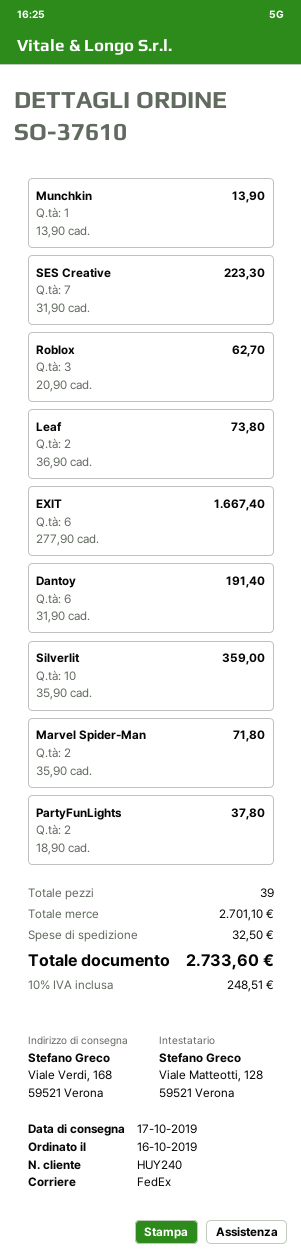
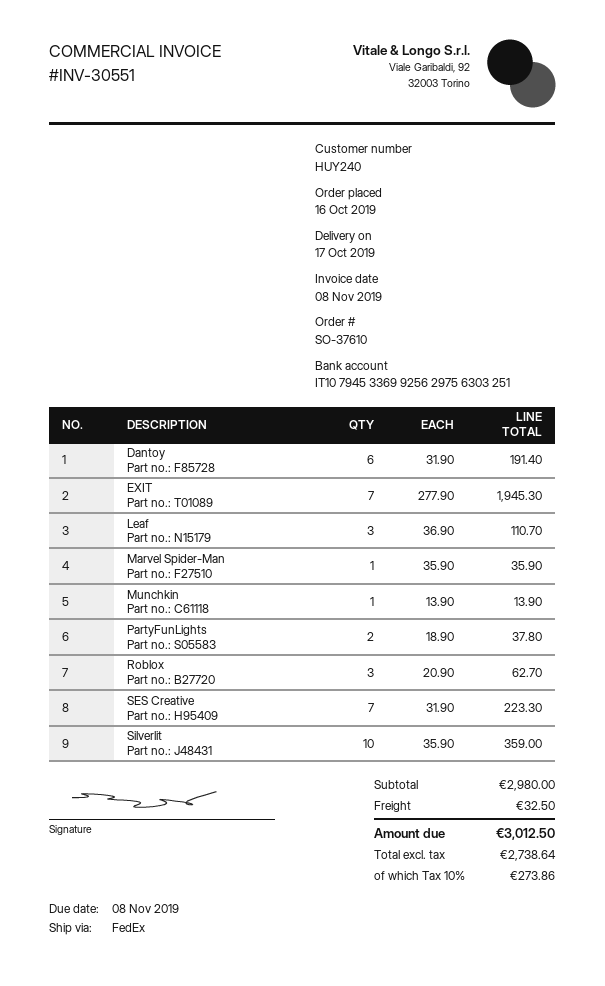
Leaf: 2 x 36.90 = 73.80 -> 3 x 36.90 = 110.70
EXIT: 6 x 277.90 = 1667.40 -> 7 x 277.90 = 1945.30
Marvel Spider-Man: 2 x 35.90 = 71.80 -> 1 x 35.90 = 35.90
subtotal: 2701.10 -> 2980.00
tax: 10% = 248.51 -> 10% = 273.86
total: 2733.60 -> 3012.50

